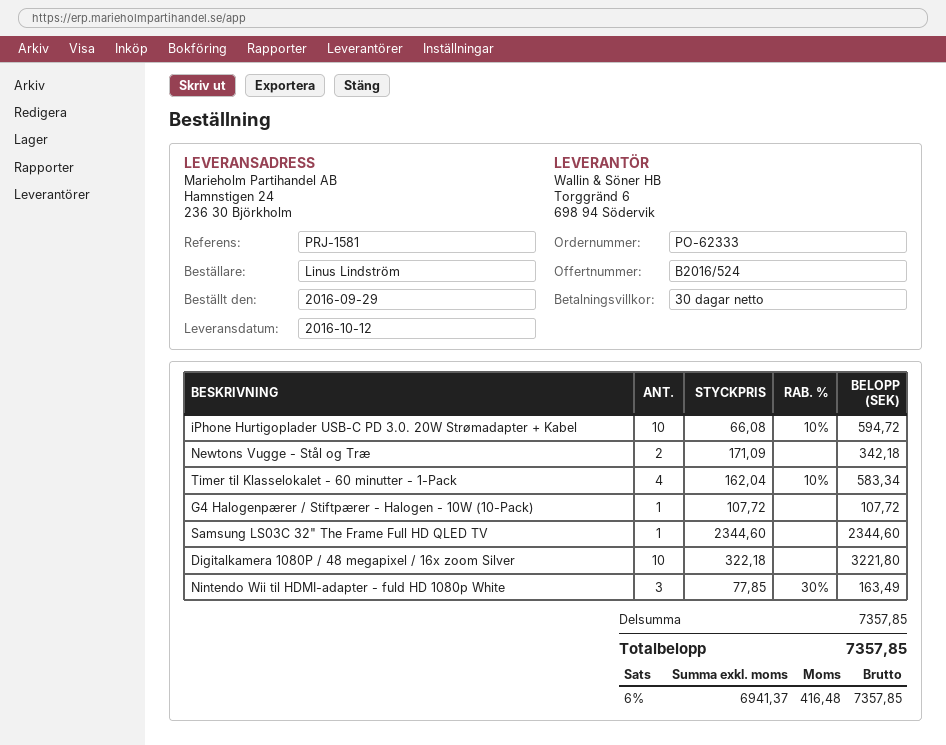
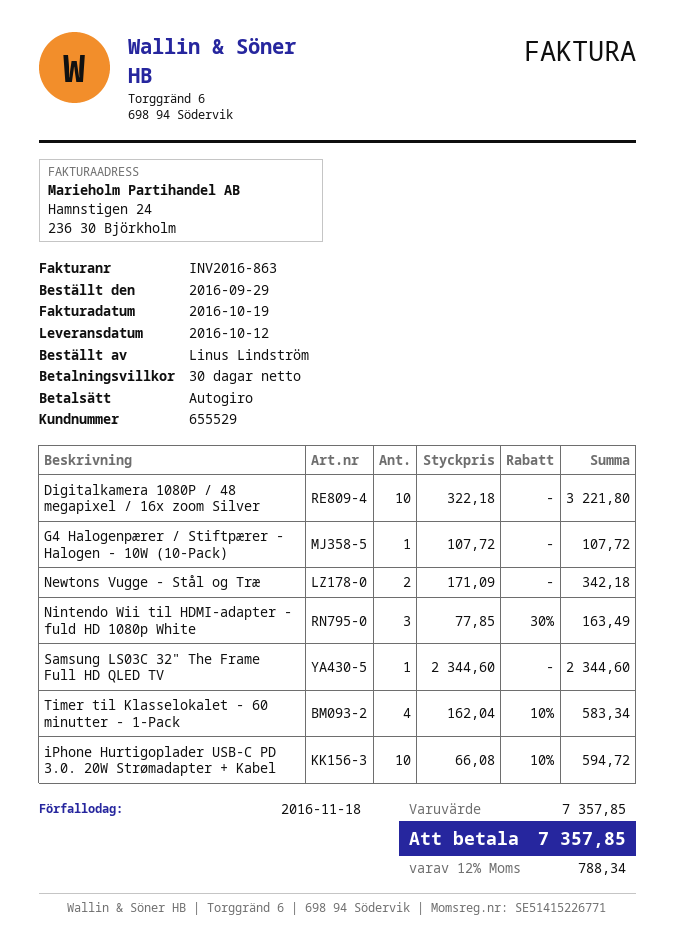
tax: 6% = 416.48 -> 12% = 788.34

